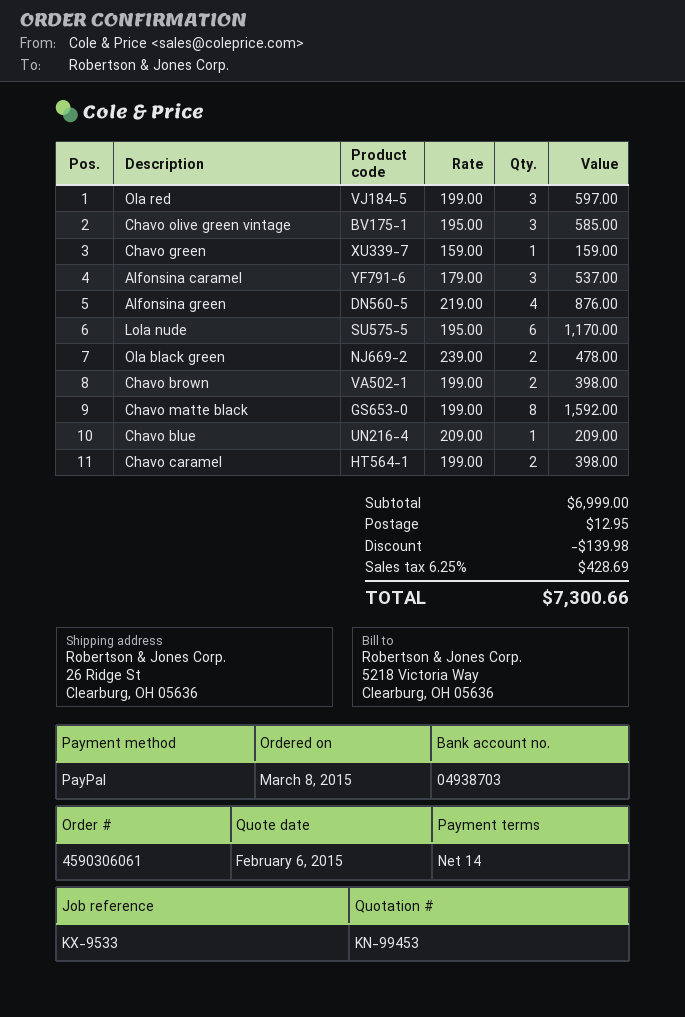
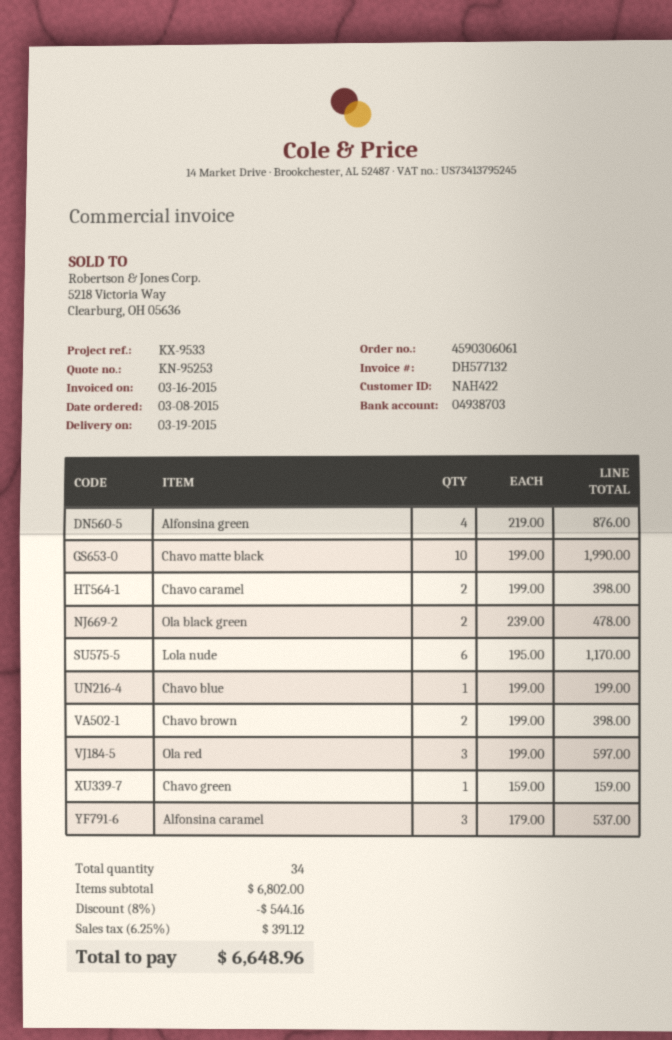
quote number: KN-99453 -> KN-95253
Chavo olive green vintage: 3 x 195.00 = 585.00 -> none
Chavo matte black: 8 x 199.00 = 1592.00 -> 10 x 199.00 = 1990.00
Chavo blue: 1 x 209.00 = 209.00 -> 1 x 199.00 = 199.00
subtotal: 6999.00 -> 6802.00
discount: 139.98 -> 544.16
shipping: 12.95 -> none
tax: 6.25% = 428.69 -> 6.25% = 391.12
total: 7300.66 -> 6648.96

